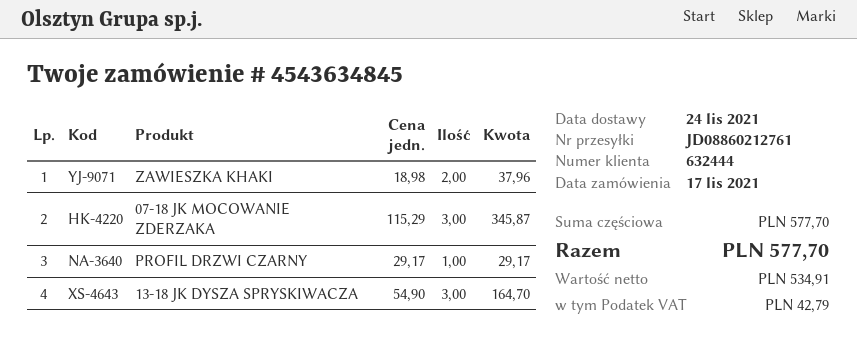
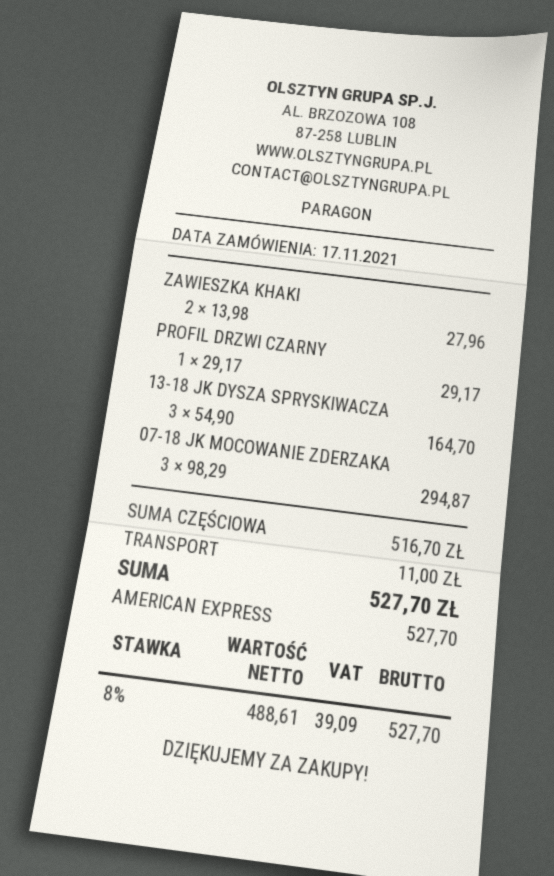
ZAWIESZKA KHAKI: 2 x 18.98 = 37.96 -> 2 x 13.98 = 27.96
07-18 JK MOCOWANIE ZDERZAKA: 3 x 115.29 = 345.87 -> 3 x 98.29 = 294.87
subtotal: 577.70 -> 516.70
shipping: none -> 11.00
net: 534.91 -> 488.61
tax: 42.79 -> 39.09
total: 577.70 -> 527.70

